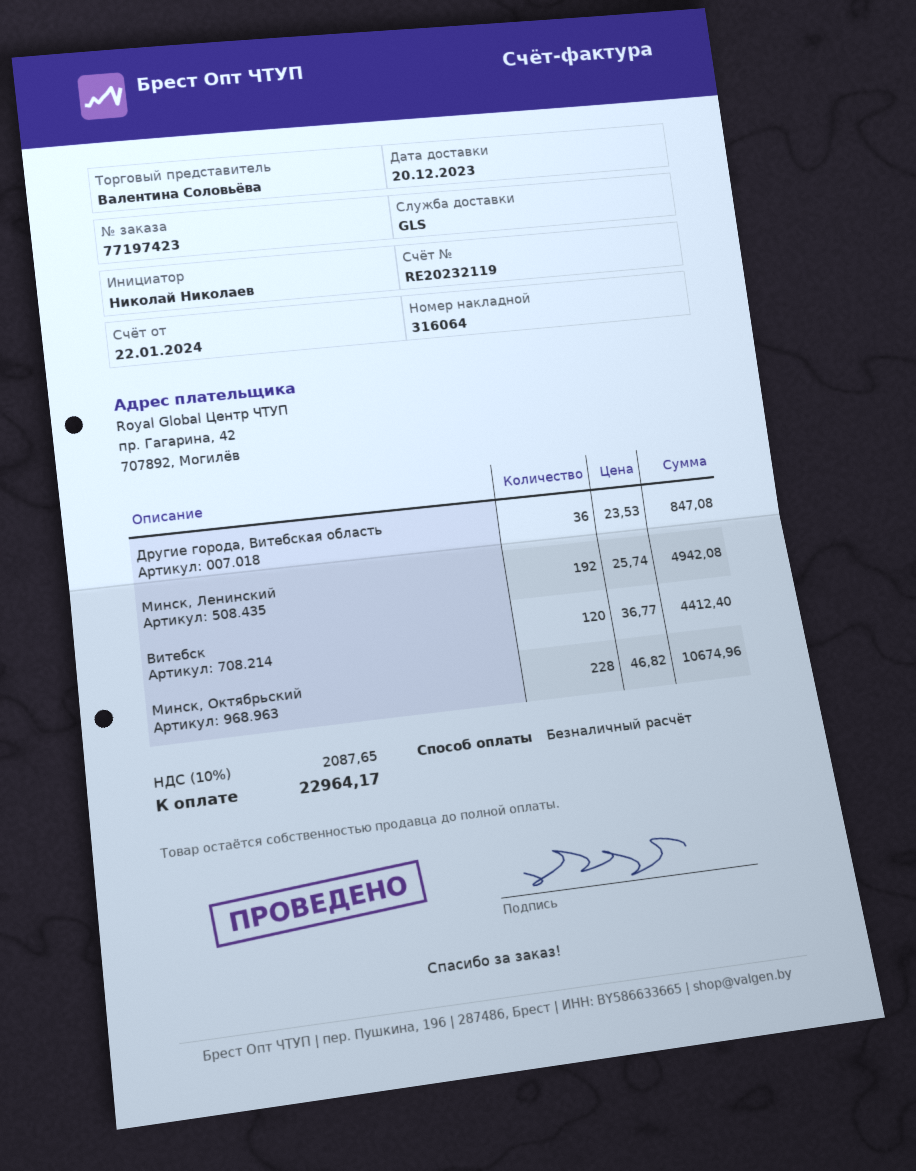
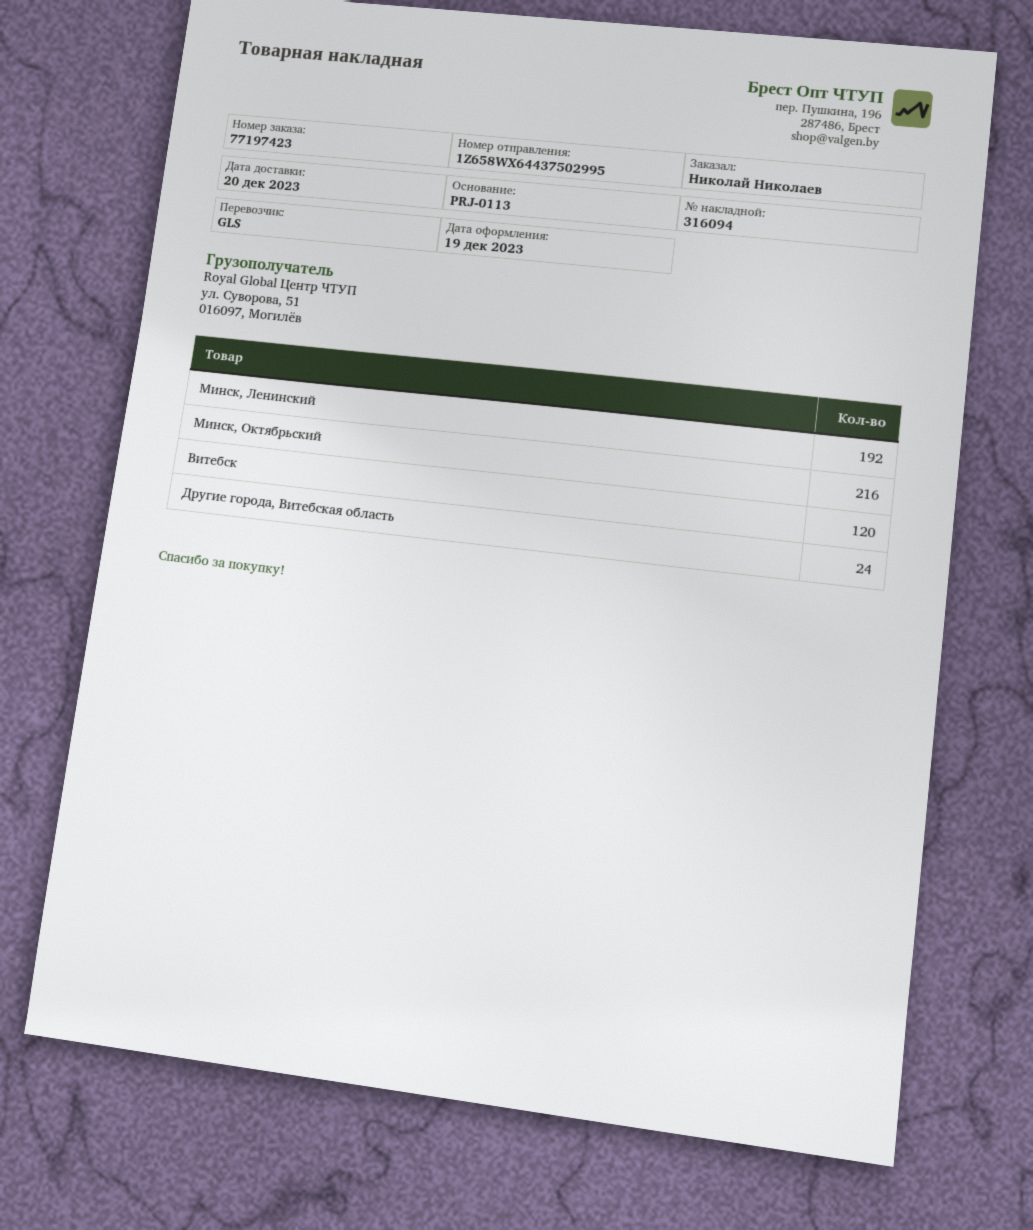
delivery note number: 316064 -> 316094
Другие города, Витебская область: 36 -> 24
Минск, Октябрьский: 228 -> 216

